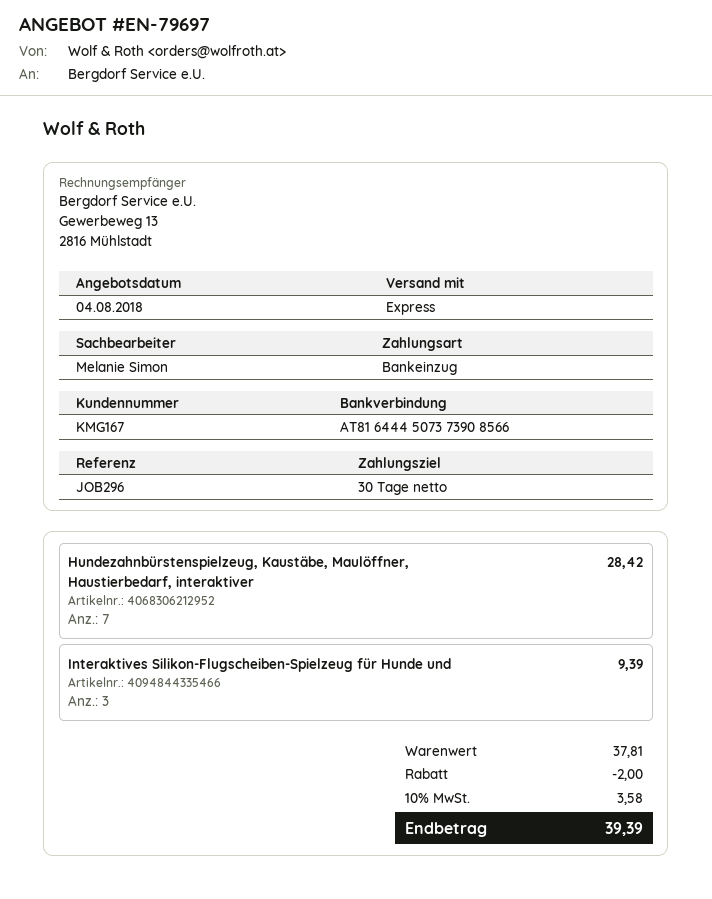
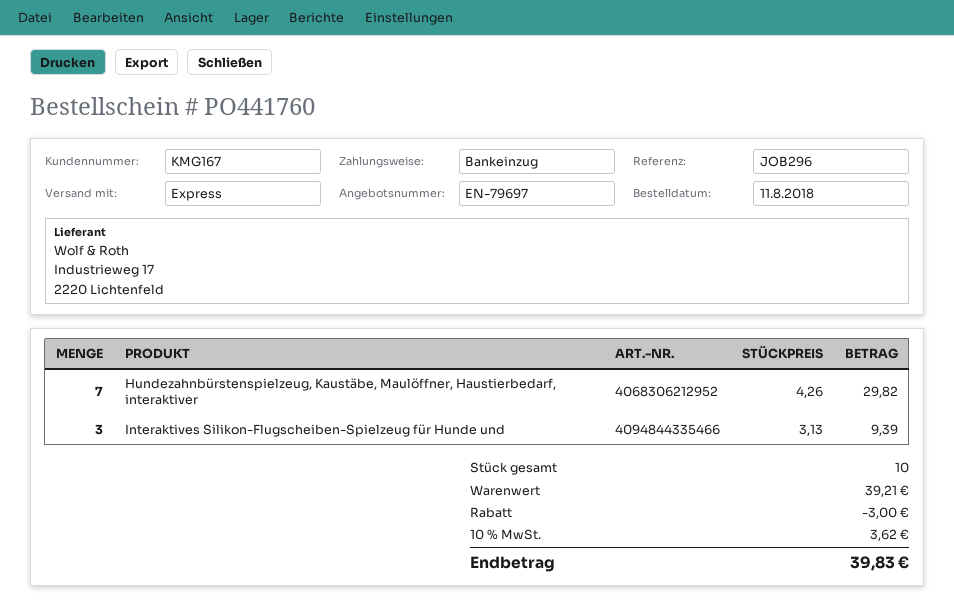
Hundezahnbürstenspielzeug, Kaustäbe, Maulöffner, Haustierbedarf, interaktiver: 7 for 28.42 -> 7 for 29.82
subtotal: 37.81 -> 39.21
discount: 2.00 -> 3.00
tax: 10% = 3.58 -> 10% = 3.62
total: 39.39 -> 39.83

